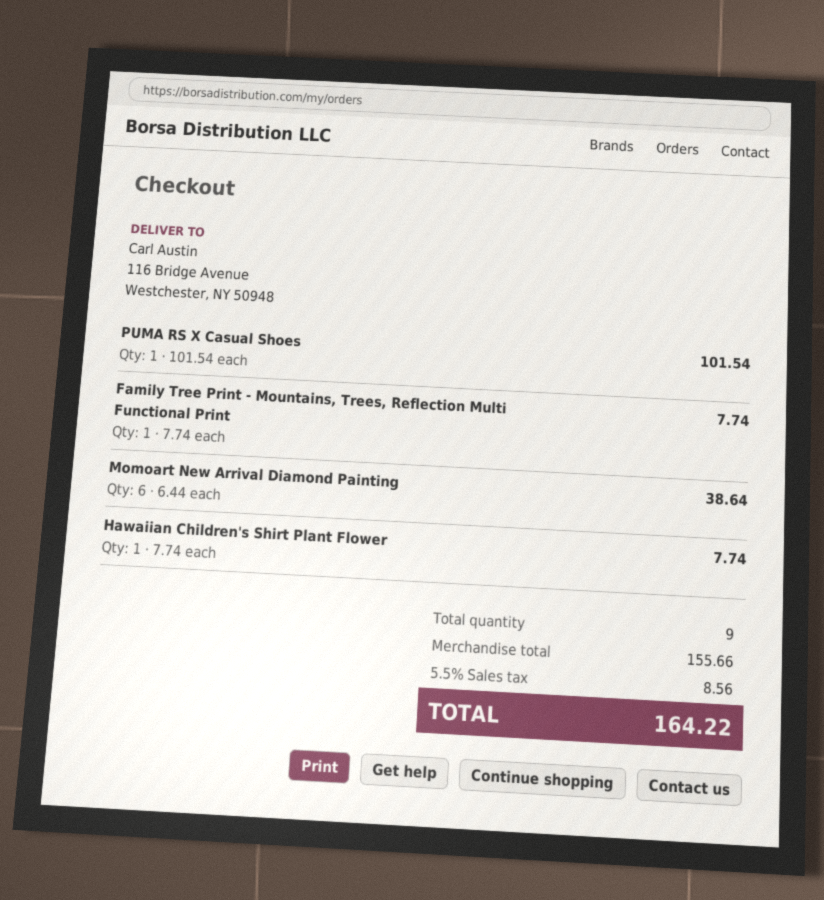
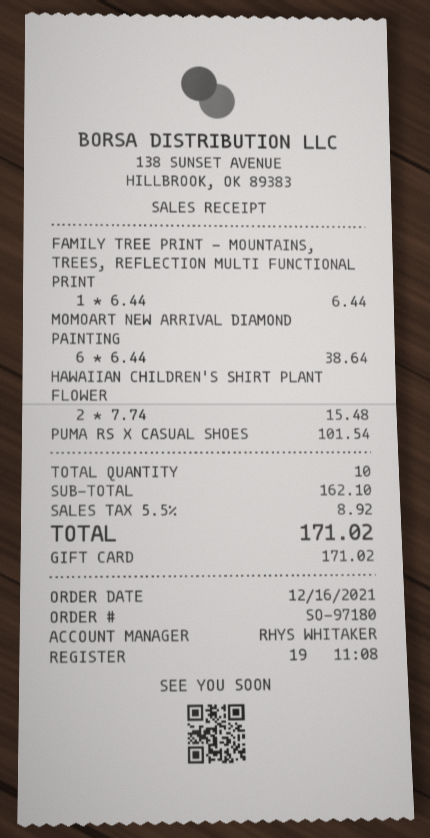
Family Tree Print - Mountains, Trees, Reflection Multi Functional Print: 1 x 7.74 = 7.74 -> 1 x 6.44 = 6.44
Hawaiian Children's Shirt Plant Flower: 1 x 7.74 = 7.74 -> 2 x 7.74 = 15.48
total quantity: 9 -> 10
subtotal: 155.66 -> 162.10
tax: 5.5% = 8.56 -> 5.5% = 8.92
total: 164.22 -> 171.02

